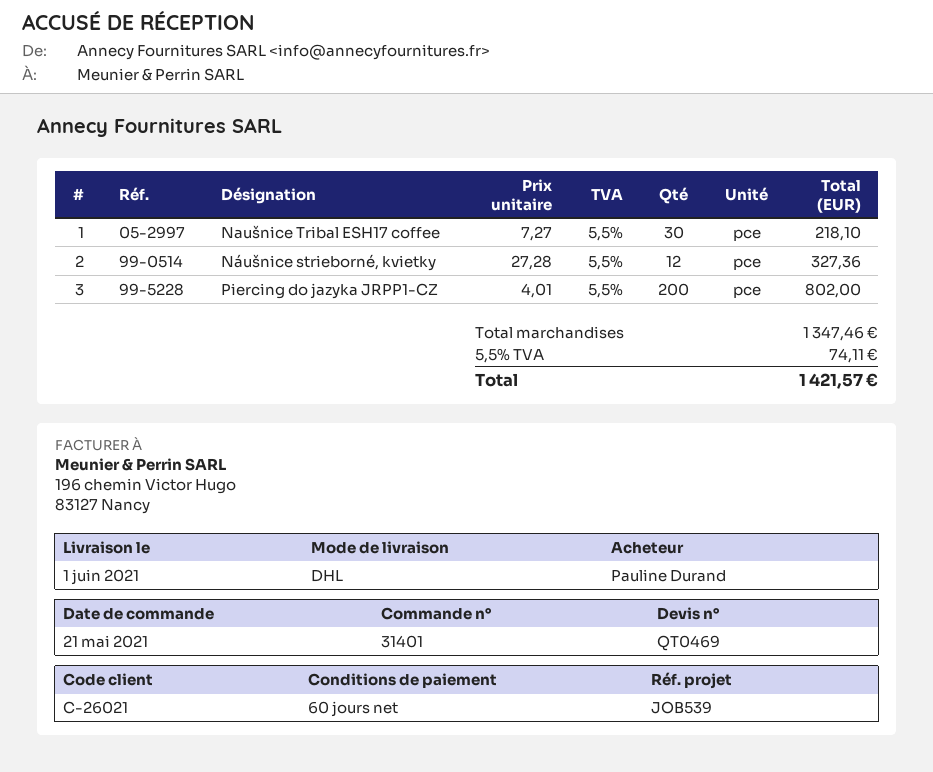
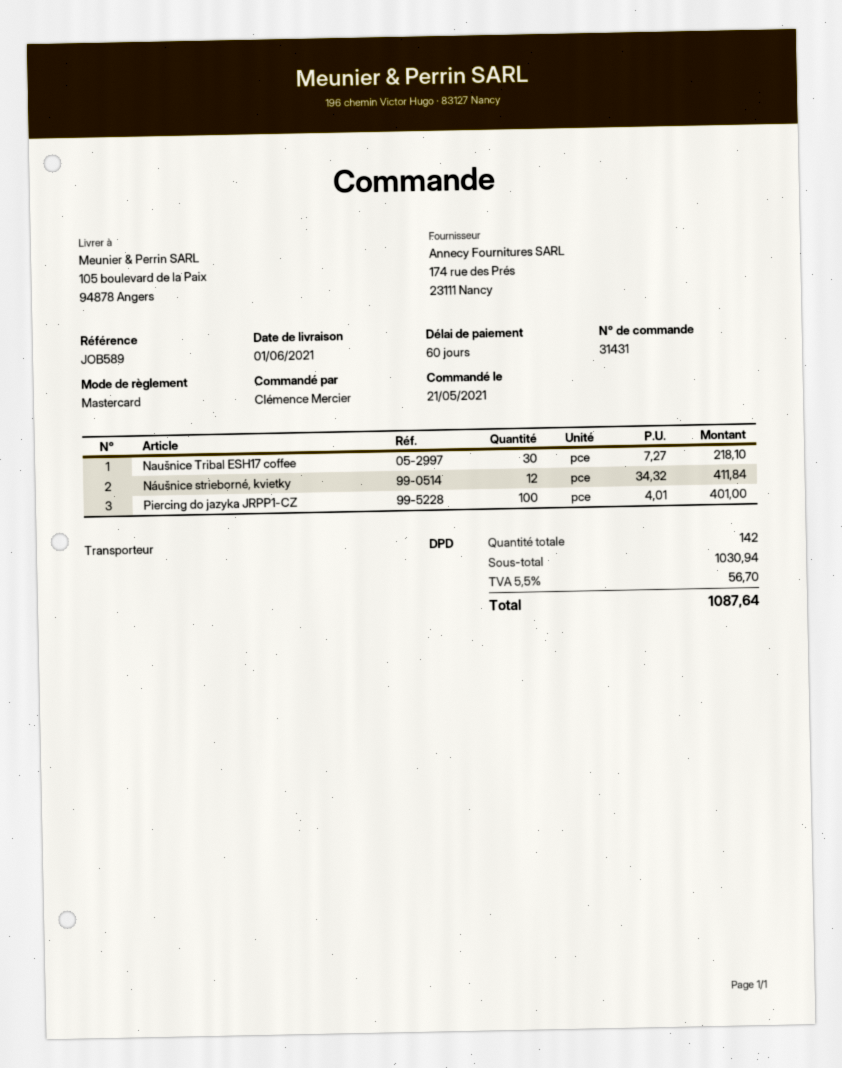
order number: 31401 -> 31431
reference: JOB539 -> JOB589
ordered by: Pauline Durand -> Clémence Mercier
shipping method: DHL -> DPD
Náušnice strieborné, kvietky: 12 x 27.28 = 327.36 -> 12 x 34.32 = 411.84
Piercing do jazyka JRPP1-CZ: 200 x 4.01 = 802.00 -> 100 x 4.01 = 401.00
subtotal: 1347.46 -> 1030.94
tax: 5.5% = 74.11 -> 5.5% = 56.70
total: 1421.57 -> 1087.64

